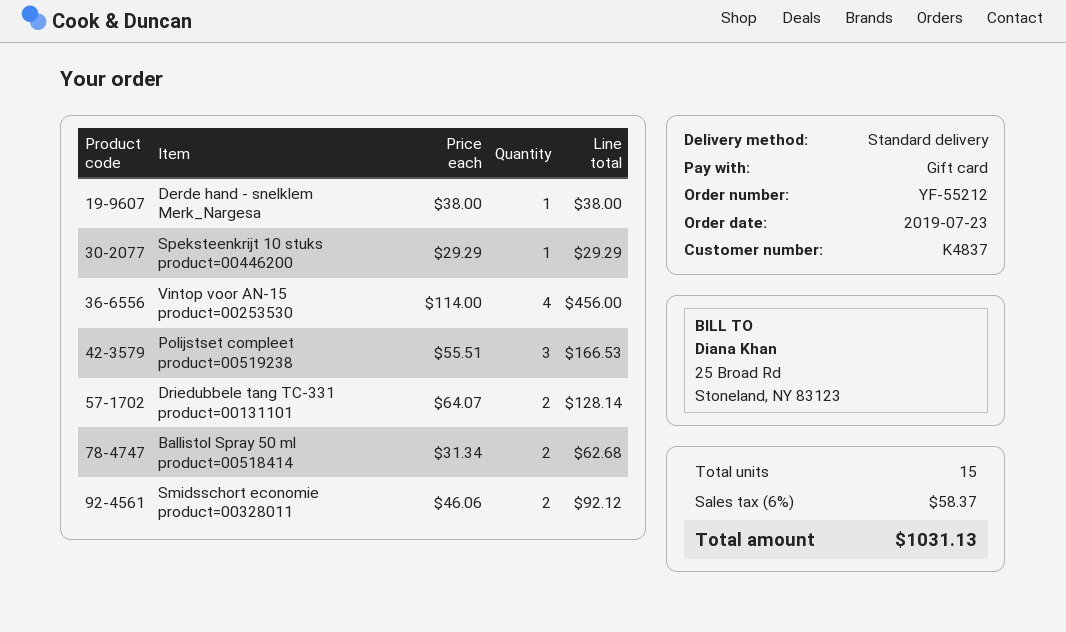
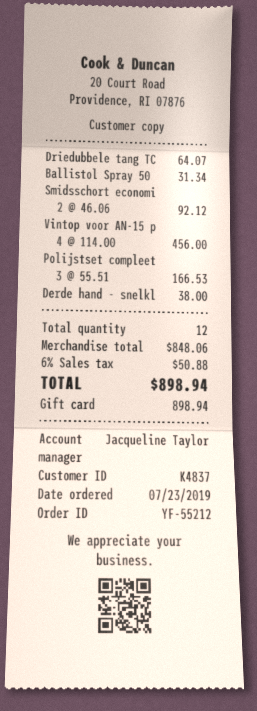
Speksteenkrijt 10 stuks product=00446200: 1 x 29.29 = 29.29 -> none
Driedubbele tang TC-331 product=00131101: 2 x 64.07 = 128.14 -> 1 x 64.07 = 64.07
Ballistol Spray 50 ml product=00518414: 2 x 31.34 = 62.68 -> 1 x 31.34 = 31.34
total quantity: 15 -> 12
tax: 6% = 58.37 -> 6% = 50.88
total: 1031.13 -> 898.94

